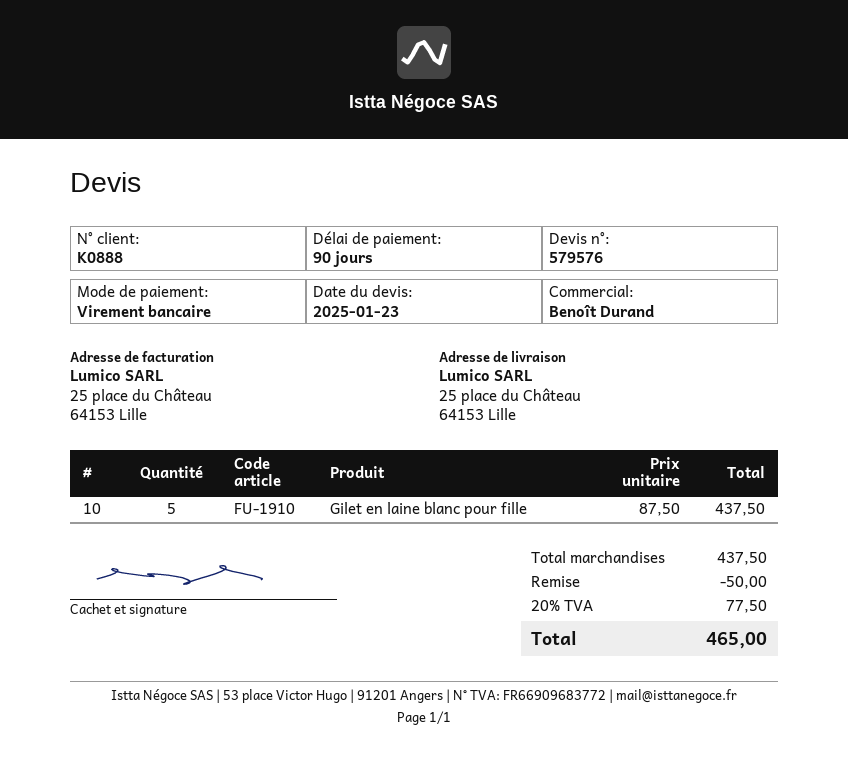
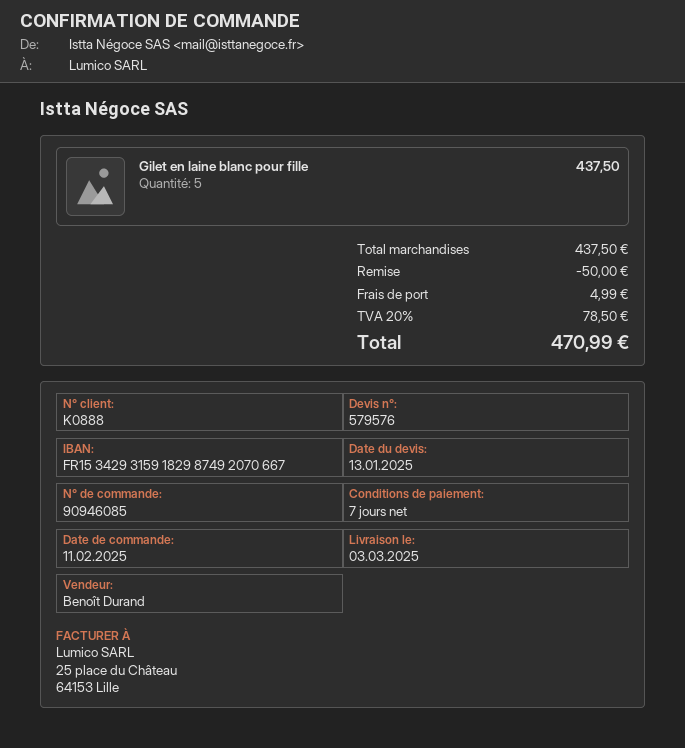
quote date: 2025-01-23 -> 2025-01-13
payment terms: 90 days -> 7 days
shipping: none -> 4.99
tax: 20% = 77.50 -> 20% = 78.50
total: 465.00 -> 470.99

